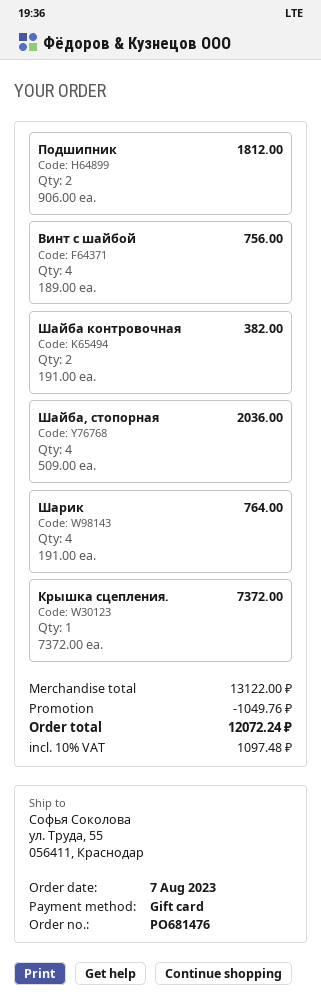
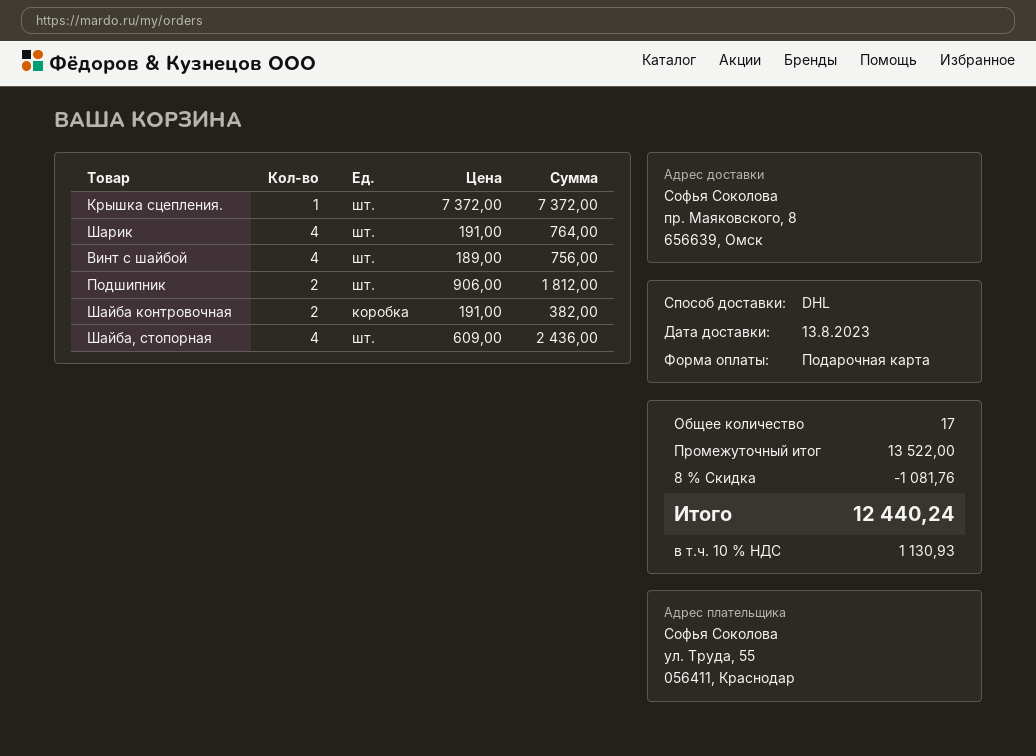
ship to: ул. Труда, 55, 056411, Краснодар -> пр. Маяковского, 8, 656639, Омск
Шайба, стопорная: 4 x 509.00 = 2036.00 -> 4 x 609.00 = 2436.00
subtotal: 13122.00 -> 13522.00
discount: 1049.76 -> 1081.76
tax: 10% = 1097.48 -> 10% = 1130.93
total: 12072.24 -> 12440.24

